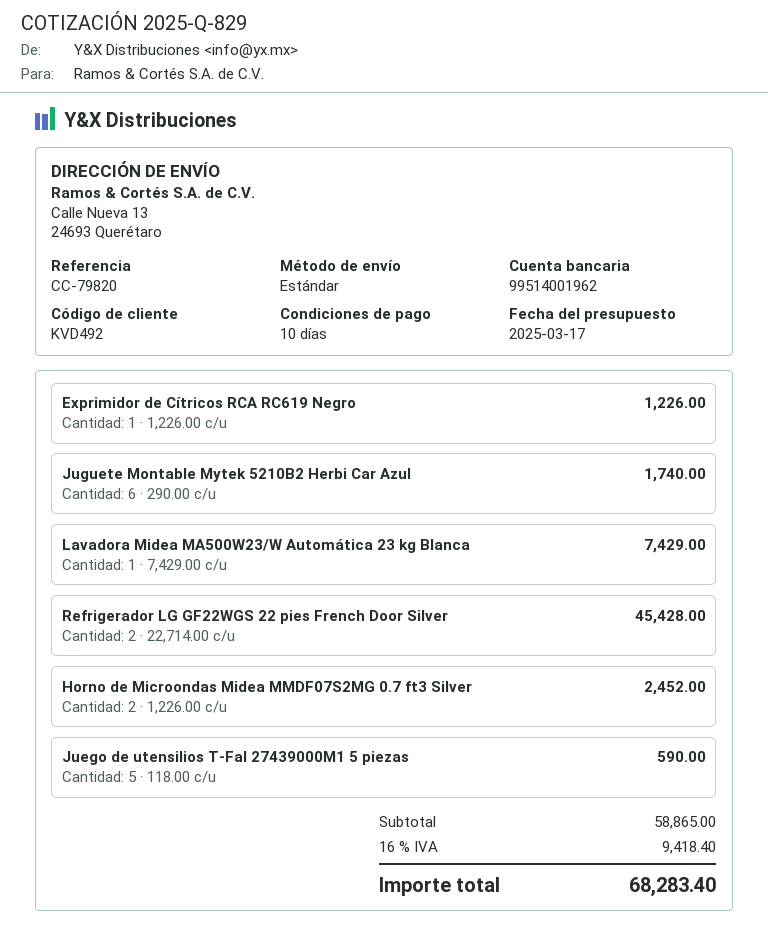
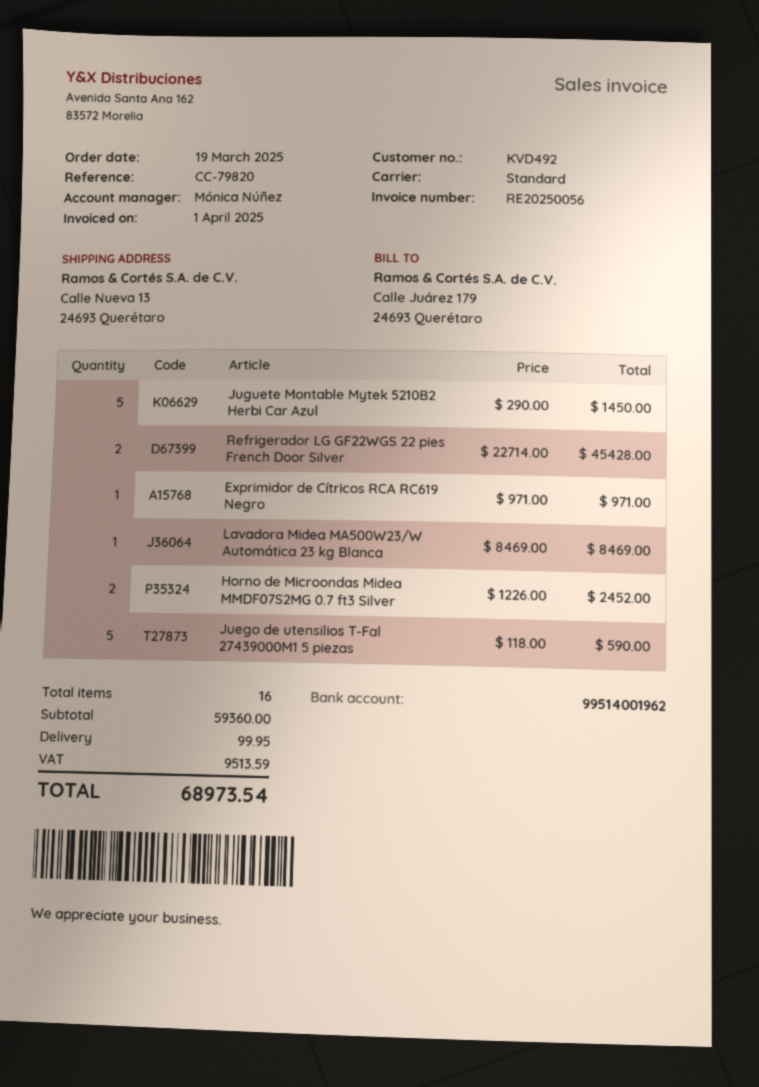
Exprimidor de Cítricos RCA RC619 Negro: 1 x 1226.00 = 1226.00 -> 1 x 971.00 = 971.00
Juguete Montable Mytek 5210B2 Herbi Car Azul: 6 x 290.00 = 1740.00 -> 5 x 290.00 = 1450.00
Lavadora Midea MA500W23/W Automática 23 kg Blanca: 1 x 7429.00 = 7429.00 -> 1 x 8469.00 = 8469.00
subtotal: 58865.00 -> 59360.00
shipping: none -> 99.95
tax: 9418.40 -> 9513.59
total: 68283.40 -> 68973.54

